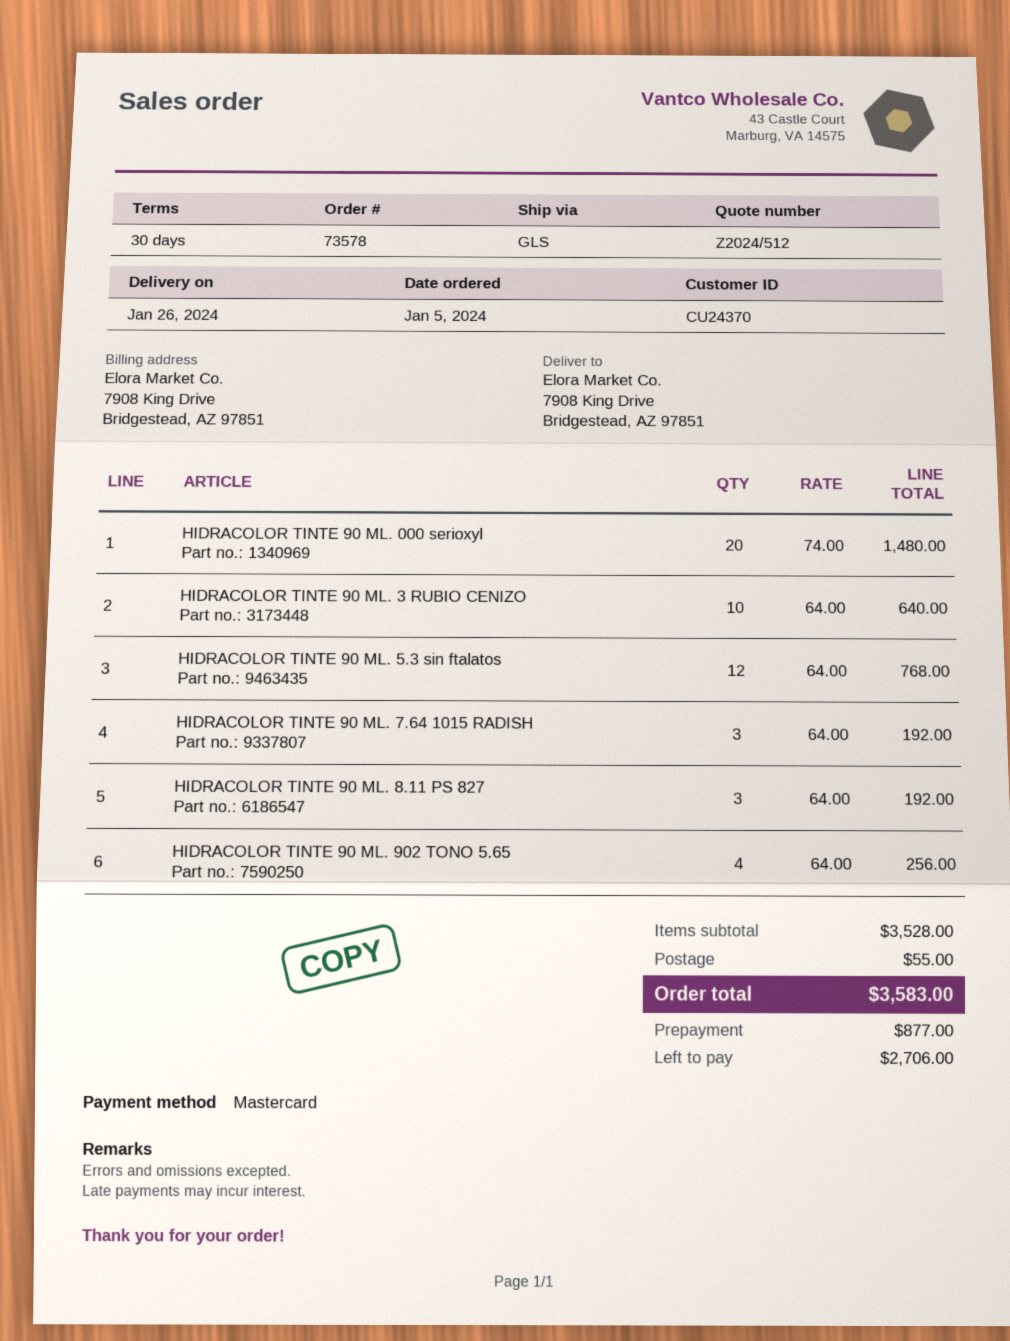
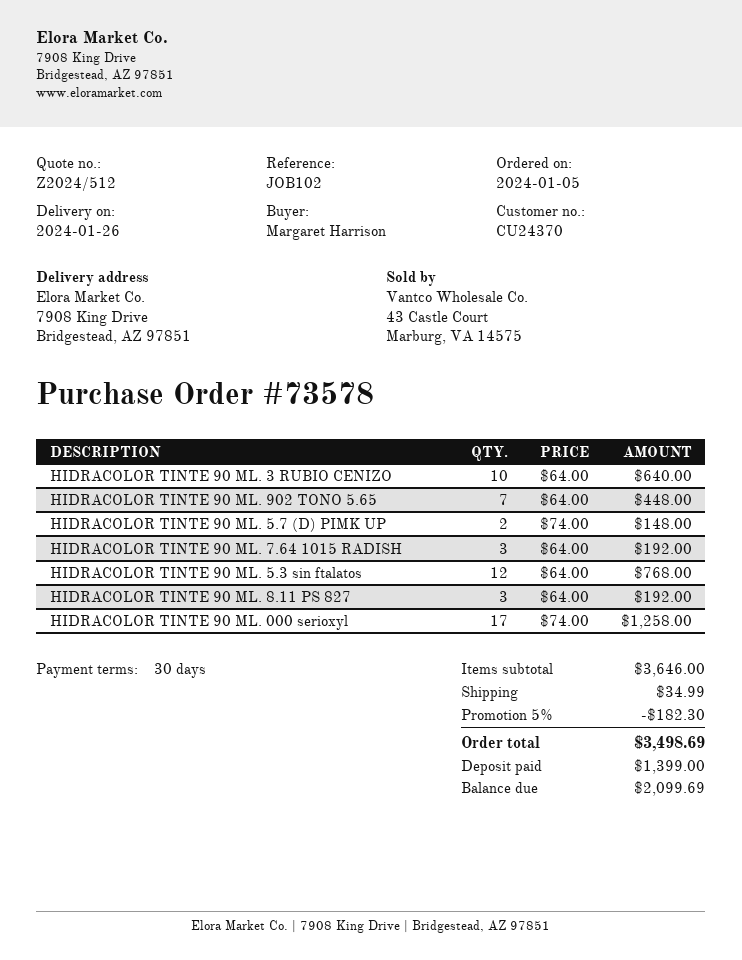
HIDRACOLOR TINTE 90 ML. 000 serioxyl: 20 x 74.00 = 1480.00 -> 17 x 74.00 = 1258.00
HIDRACOLOR TINTE 90 ML. 902 TONO 5.65: 4 x 64.00 = 256.00 -> 7 x 64.00 = 448.00
HIDRACOLOR TINTE 90 ML. 5.7 (D) PIMK UP: none -> 2 x 74.00 = 148.00
subtotal: 3528.00 -> 3646.00
discount: none -> 5% = 182.30
shipping: 55.00 -> 34.99
total: 3583.00 -> 3498.69
deposit: 877.00 -> 1399.00
balance: 2706.00 -> 2099.69

